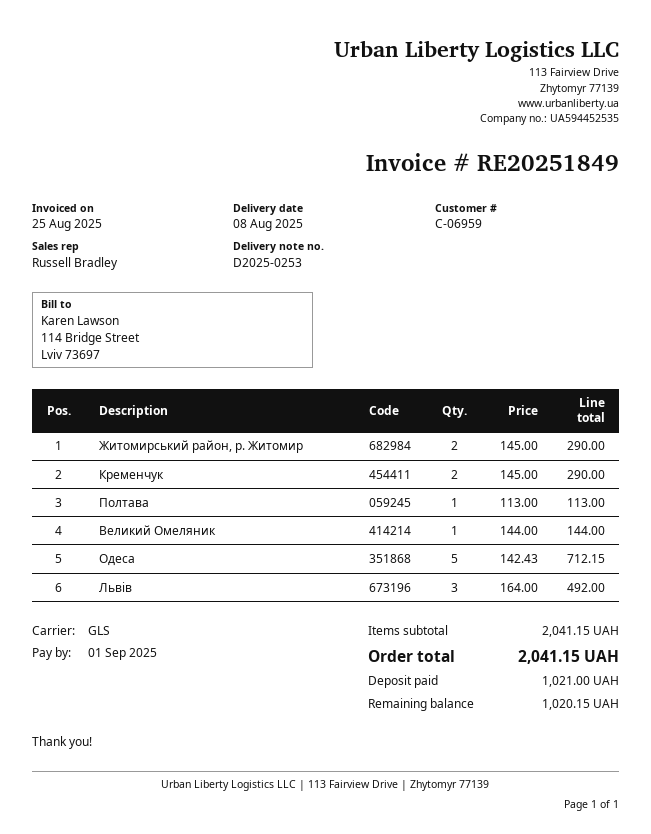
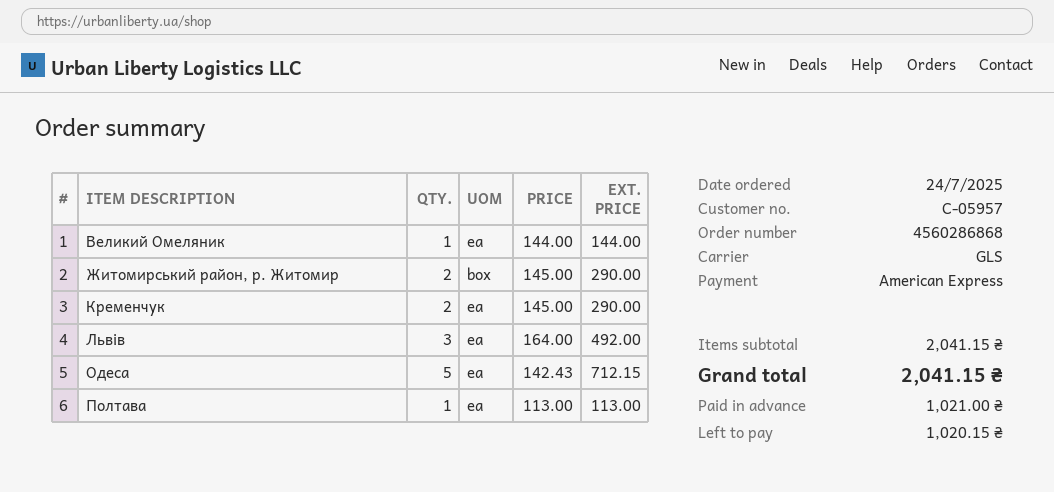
customer number: C-06959 -> C-05957

